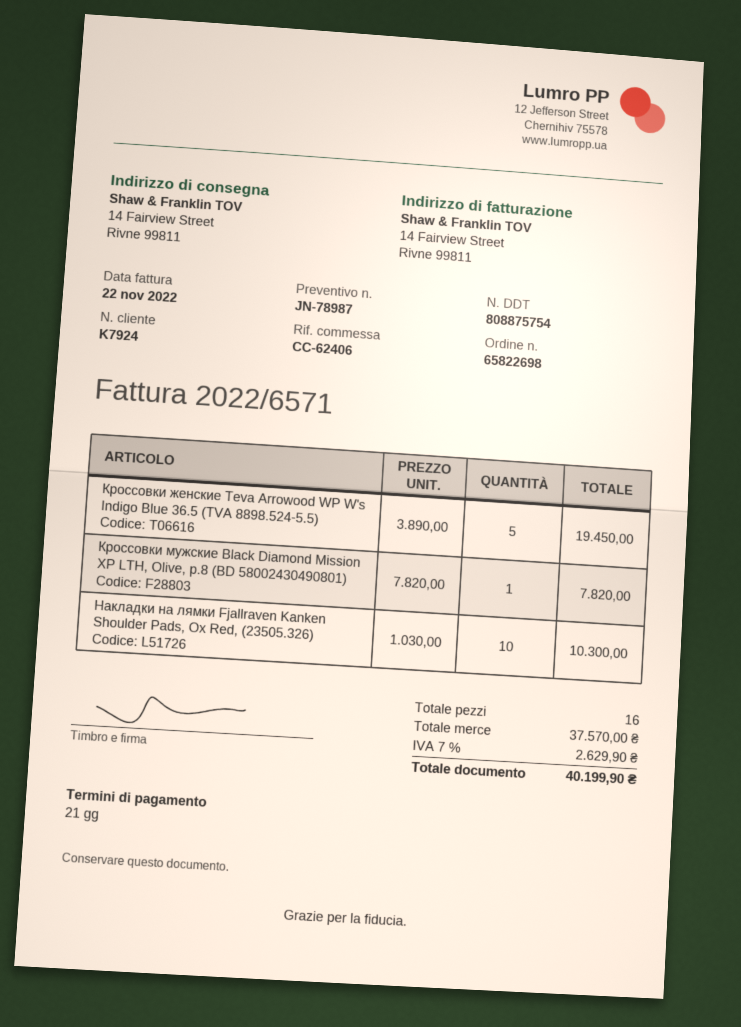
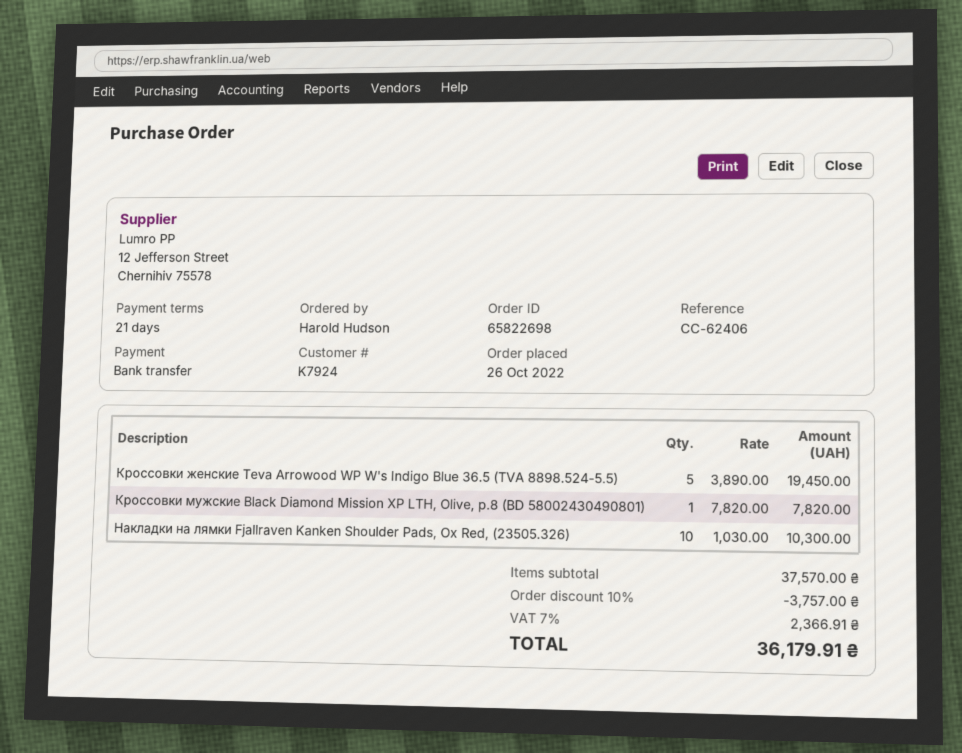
discount: none -> 10% = 3757.00
tax: 7% = 2629.90 -> 7% = 2366.91
total: 40199.90 -> 36179.91

